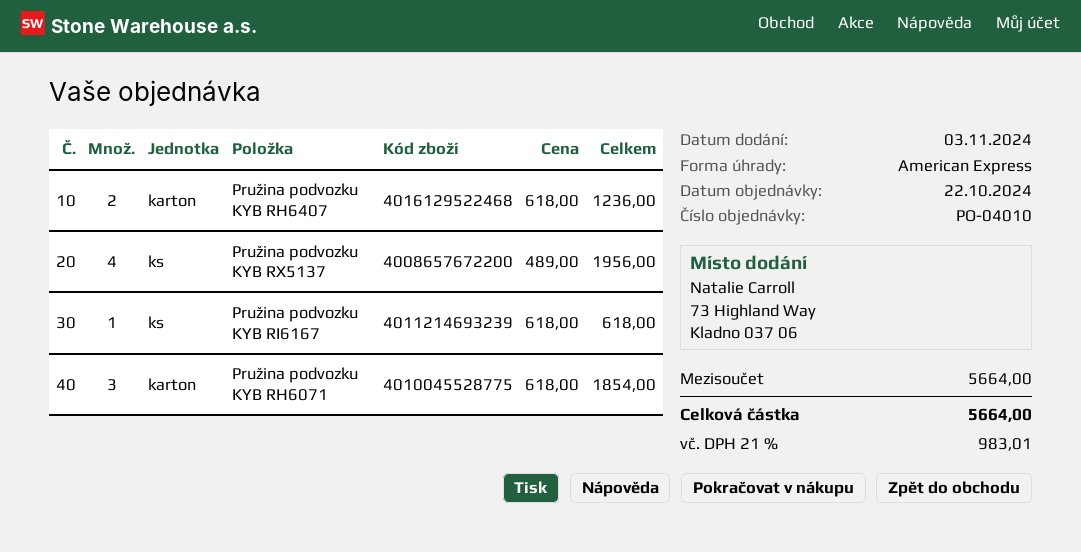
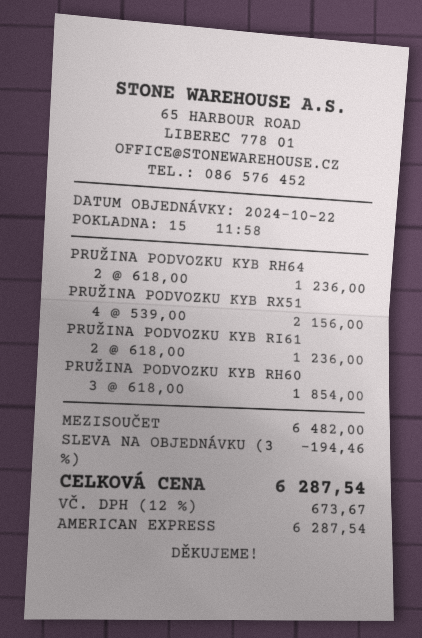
Pružina podvozku KYB RX5137: 4 x 489.00 = 1956.00 -> 4 x 539.00 = 2156.00
Pružina podvozku KYB RI6167: 1 x 618.00 = 618.00 -> 2 x 618.00 = 1236.00
subtotal: 5664.00 -> 6482.00
discount: none -> 3% = 194.46
tax: 21% = 983.01 -> 12% = 673.67
total: 5664.00 -> 6287.54

